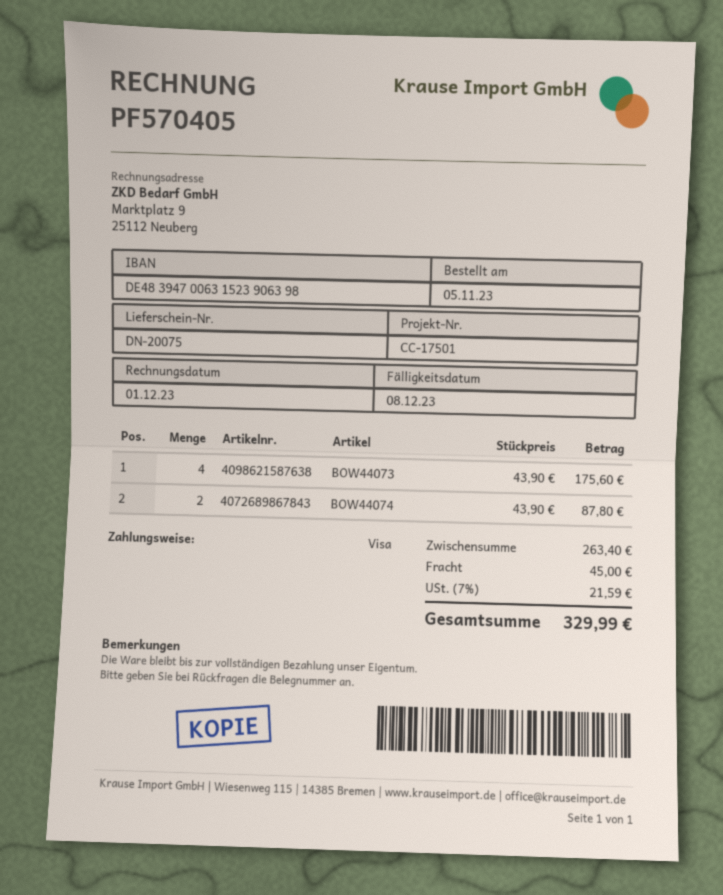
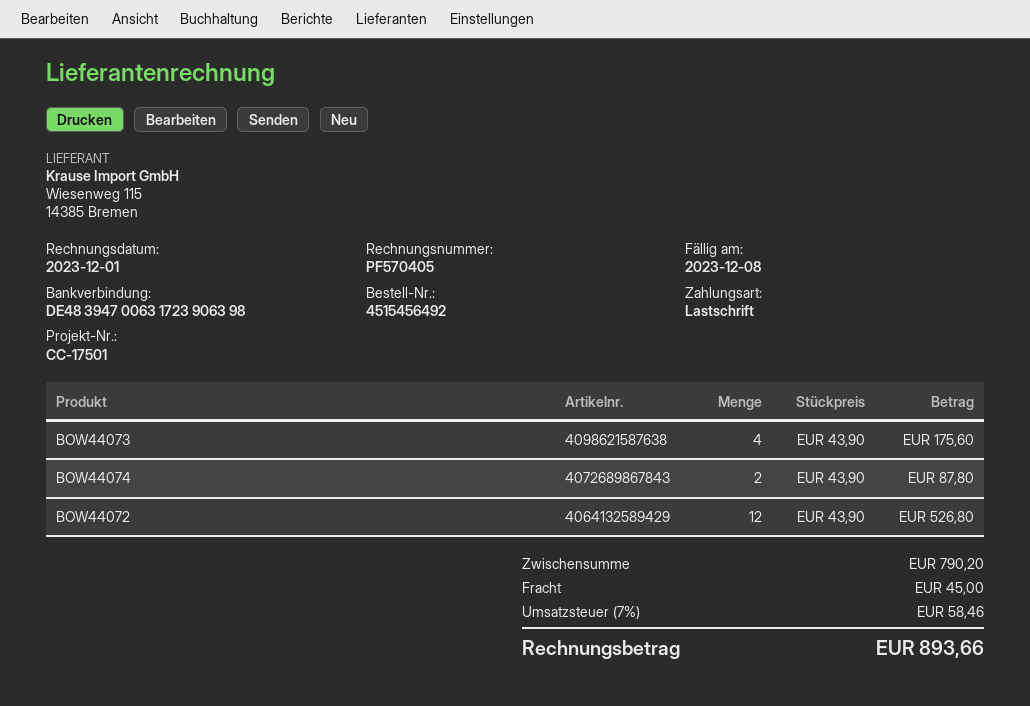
payment method: Visa -> direct debit
bank account: DE48394700631523906398 -> DE48394700631723906398
BOW44072: none -> 12 x 43.90 = 526.80
subtotal: 263.40 -> 790.20
tax: 7% = 21.59 -> 7% = 58.46
total: 329.99 -> 893.66

